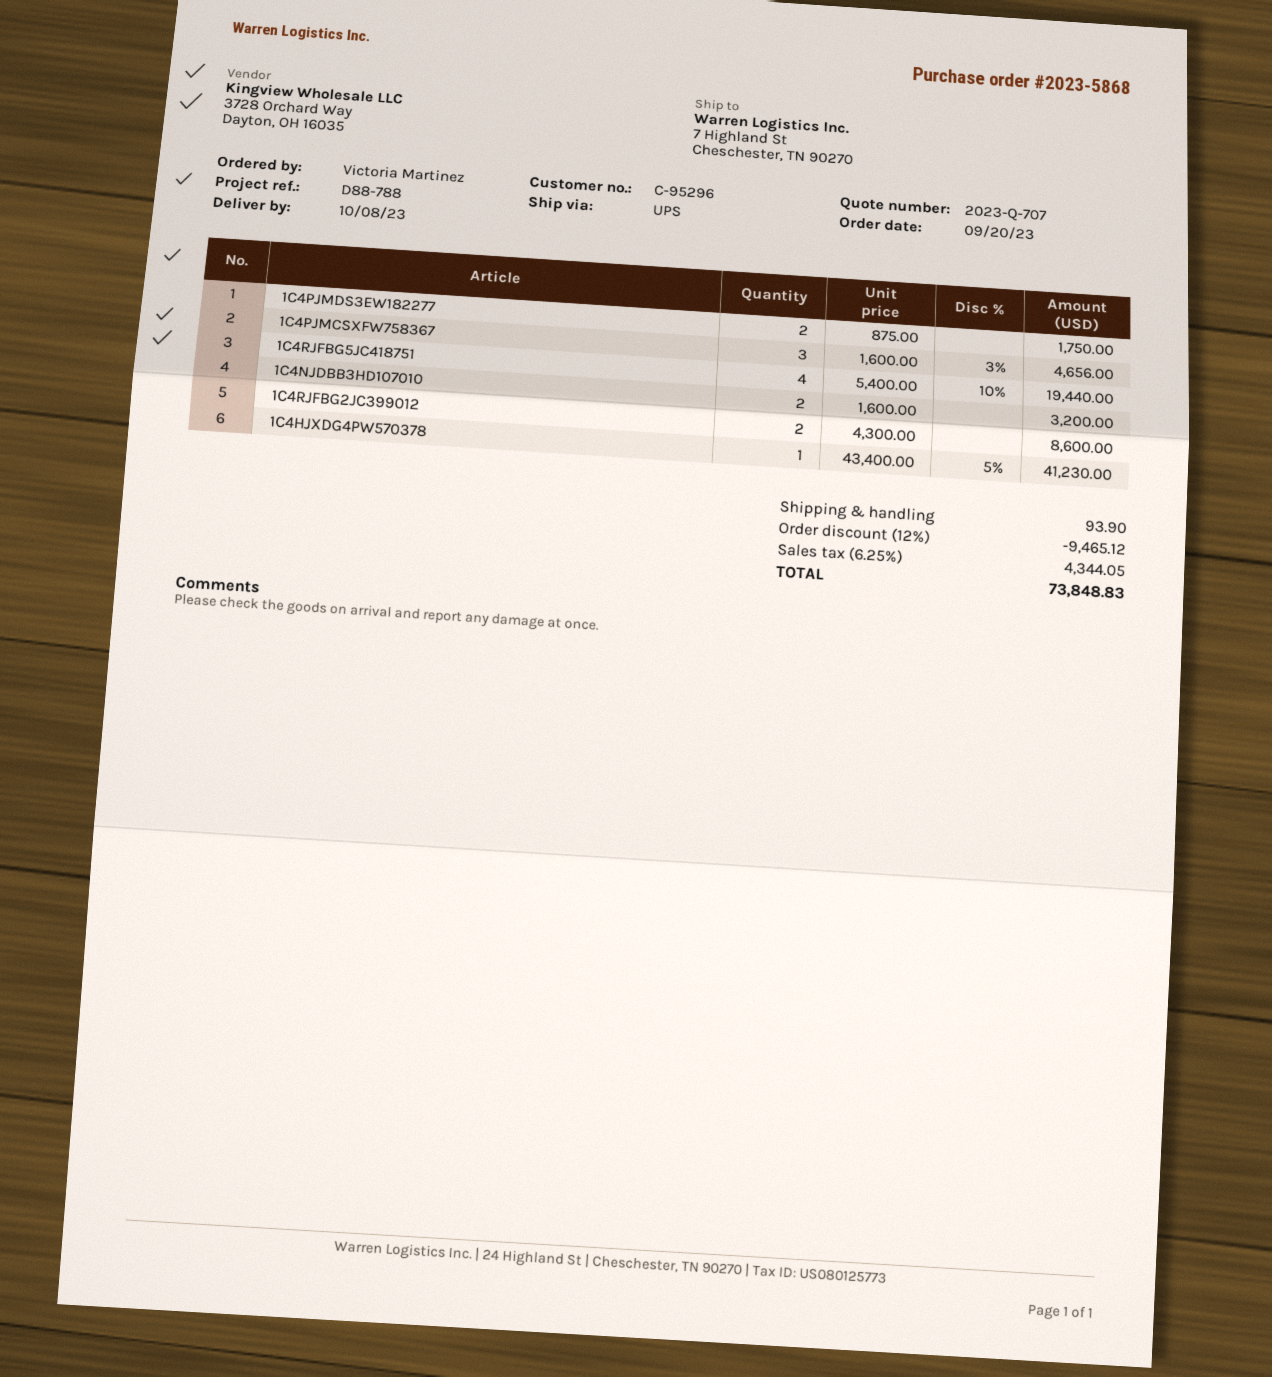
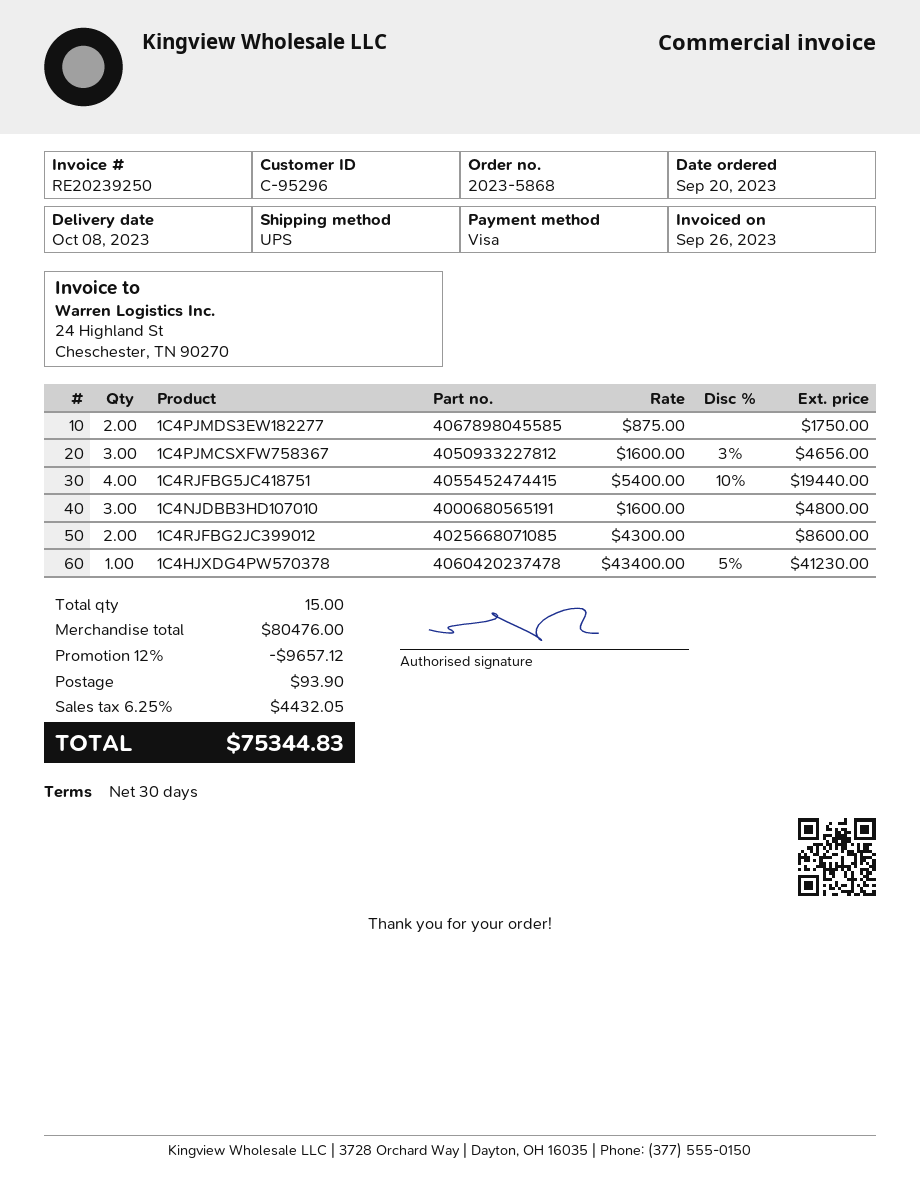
1C4NJDBB3HD107010: 2 x 1600.00 = 3200.00 -> 3 x 1600.00 = 4800.00
discount: 12% = 9465.12 -> 12% = 9657.12
tax: 6.25% = 4344.05 -> 6.25% = 4432.05
total: 73848.83 -> 75344.83

